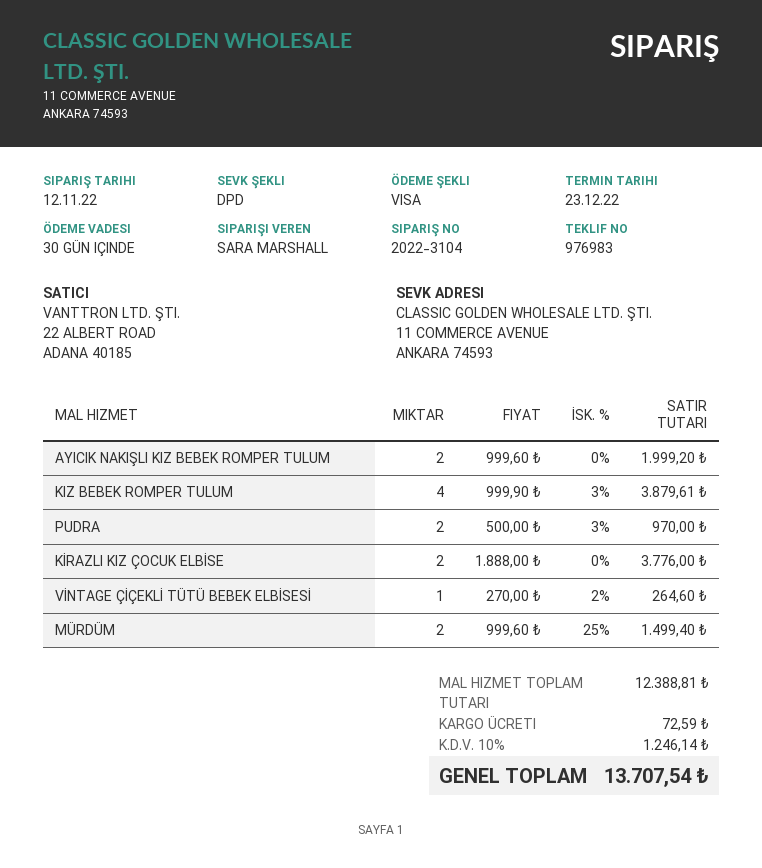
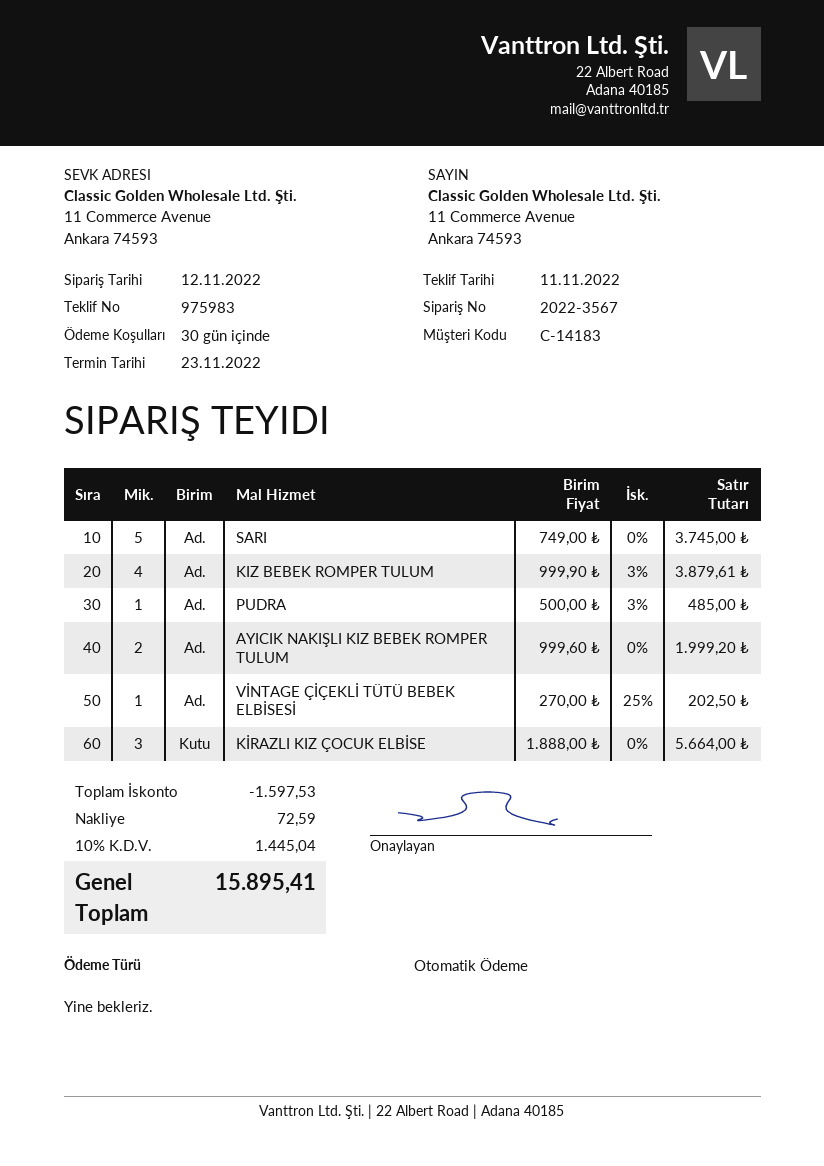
quote number: 976983 -> 975983
order number: 2022-3104 -> 2022-3567
delivery date: 2022-12-23 -> 2022-11-23
payment method: Visa -> direct debit
PUDRA: 2 x 500.00 - 3% = 970.00 -> 1 x 500.00 - 3% = 485.00
KİRAZLI KIZ ÇOCUK ELBİSE: 2 x 1888.00 = 3776.00 -> 3 x 1888.00 = 5664.00
VİNTAGE ÇİÇEKLİ TÜTÜ BEBEK ELBİSESİ: 1 x 270.00 - 2% = 264.60 -> 1 x 270.00 - 25% = 202.50
MÜRDÜM: 2 x 999.60 - 25% = 1499.40 -> none
SARI: none -> 5 x 749.00 = 3745.00
discount: none -> 1597.53
tax: 10% = 1246.14 -> 10% = 1445.04
total: 13707.54 -> 15895.41

